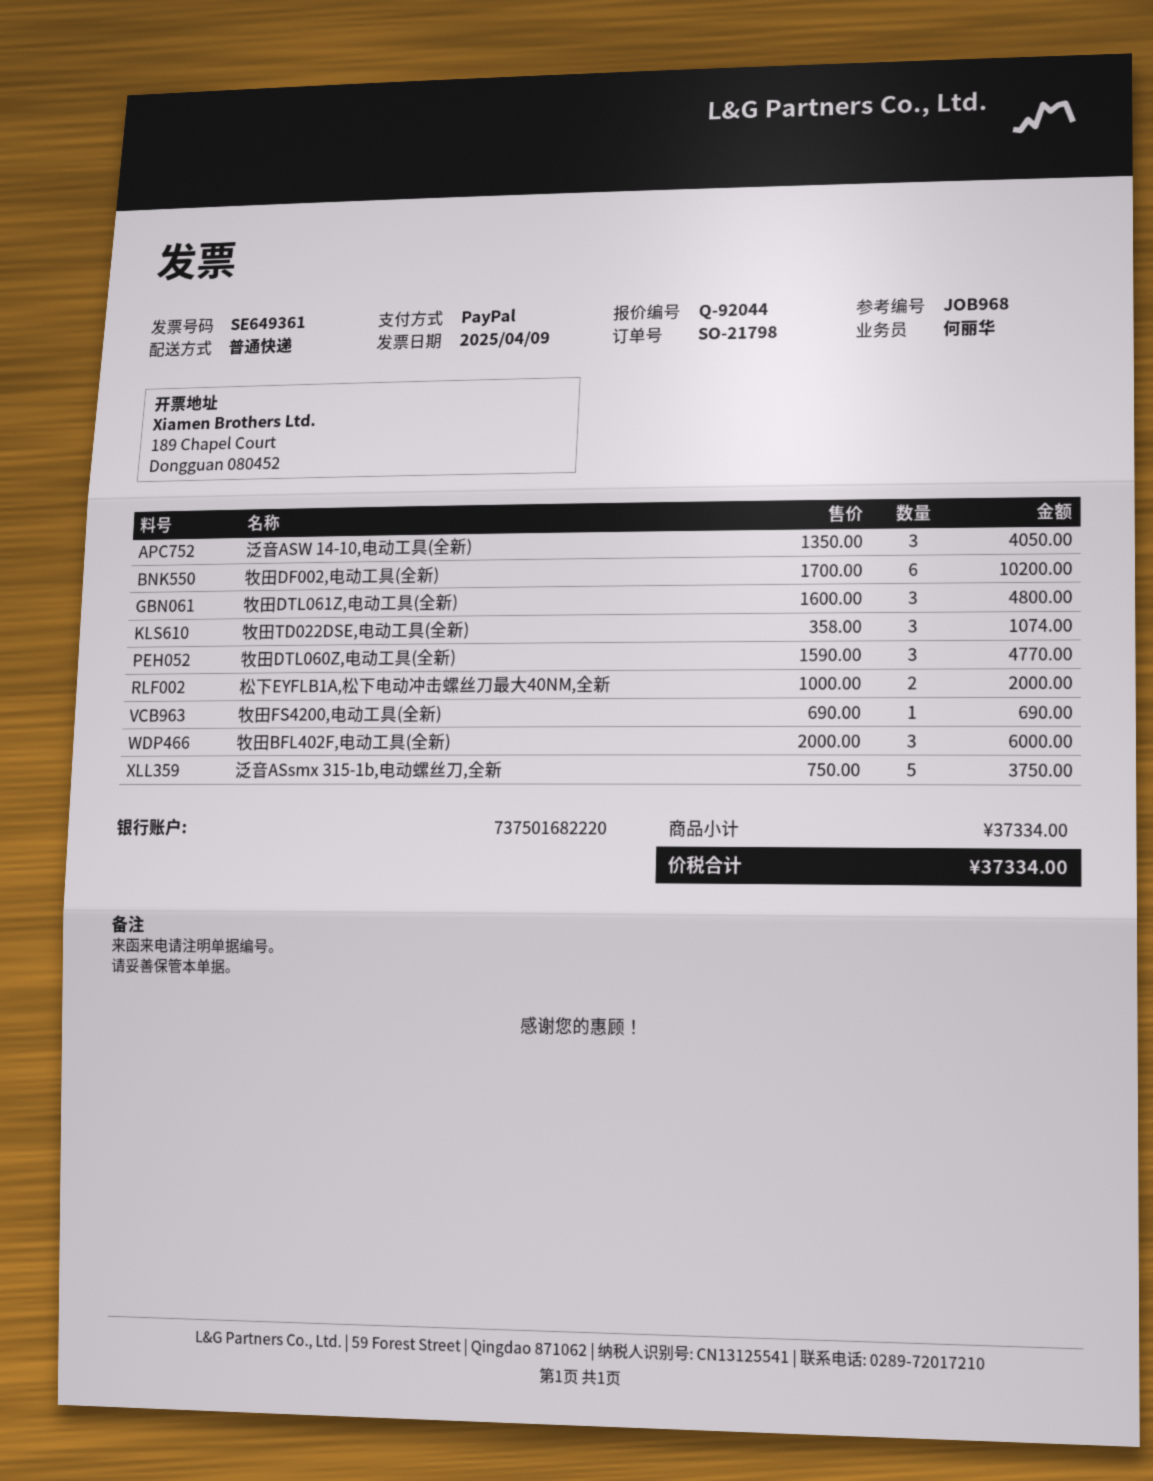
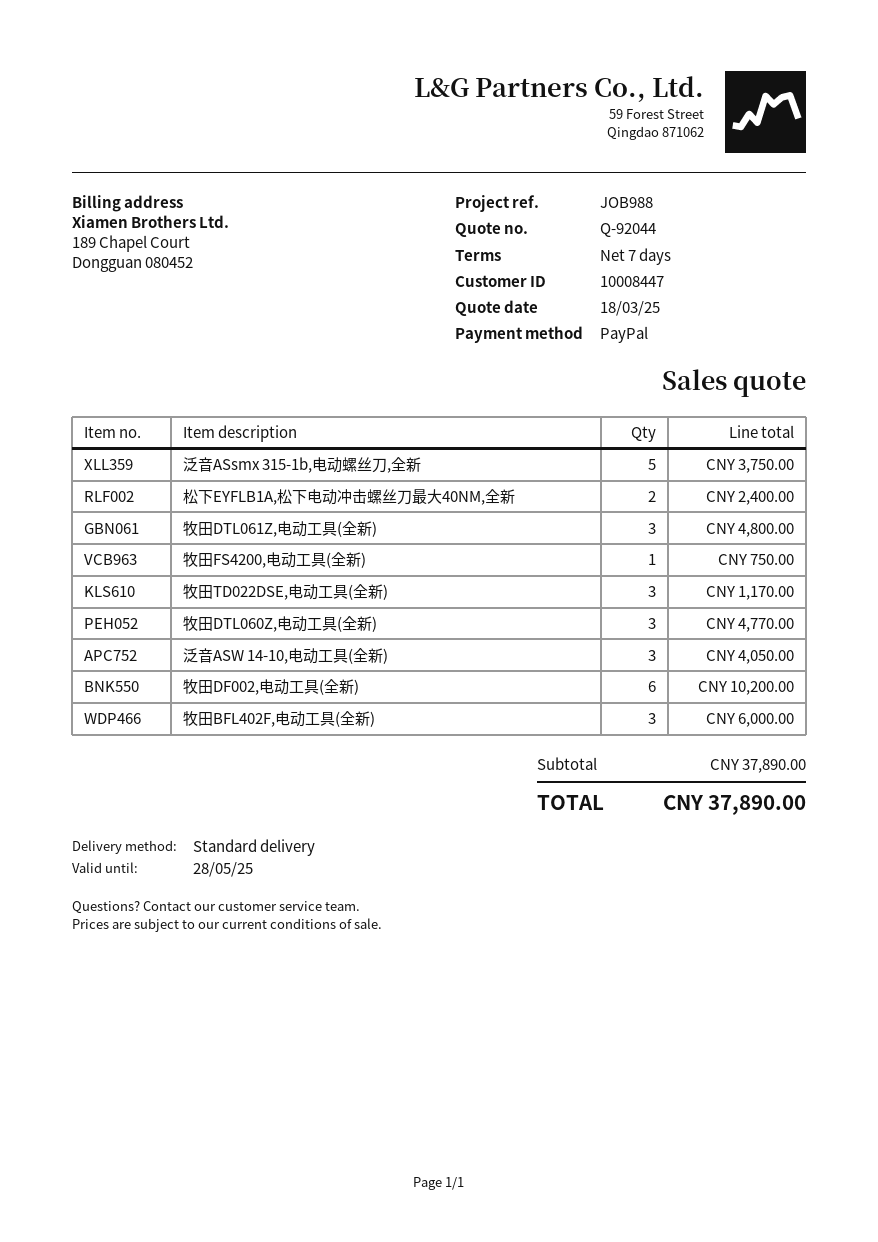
reference: JOB968 -> JOB988
牧田TD022DSE,电动工具(全新): 3 for 1074.00 -> 3 for 1170.00
松下EYFLB1A,松下电动冲击螺丝刀最大40NM,全新: 2 for 2000.00 -> 2 for 2400.00
牧田FS4200,电动工具(全新): 1 for 690.00 -> 1 for 750.00
subtotal: 37334.00 -> 37890.00
total: 37334.00 -> 37890.00

